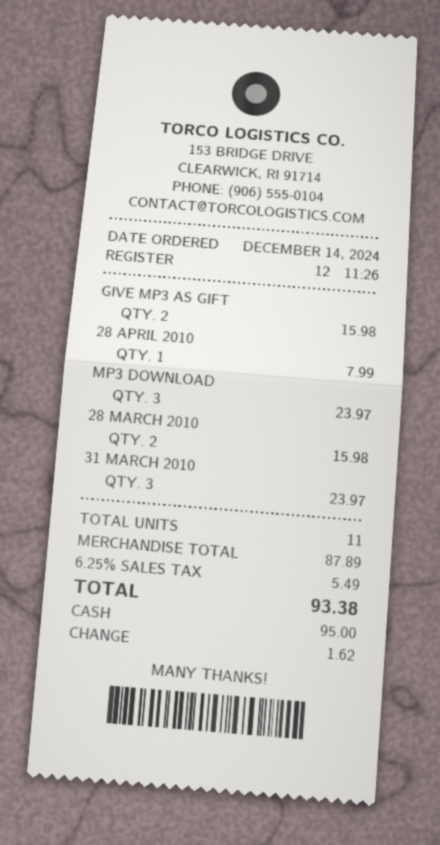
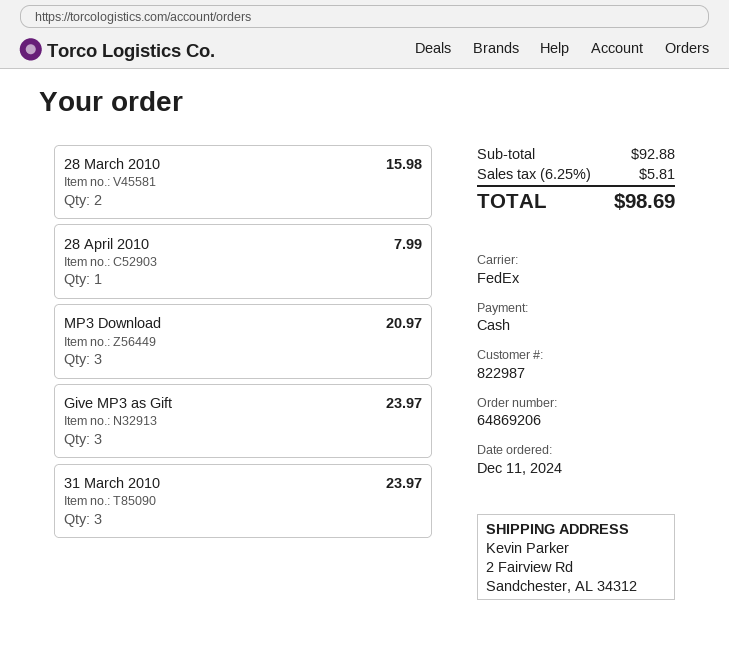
order date: 2024-12-14 -> 2024-12-11
GIVE MP3 AS GIFT: 2 for 15.98 -> 3 for 23.97
MP3 DOWNLOAD: 3 for 23.97 -> 3 for 20.97
subtotal: 87.89 -> 92.88
tax: 6.25% = 5.49 -> 6.25% = 5.81
total: 93.38 -> 98.69

